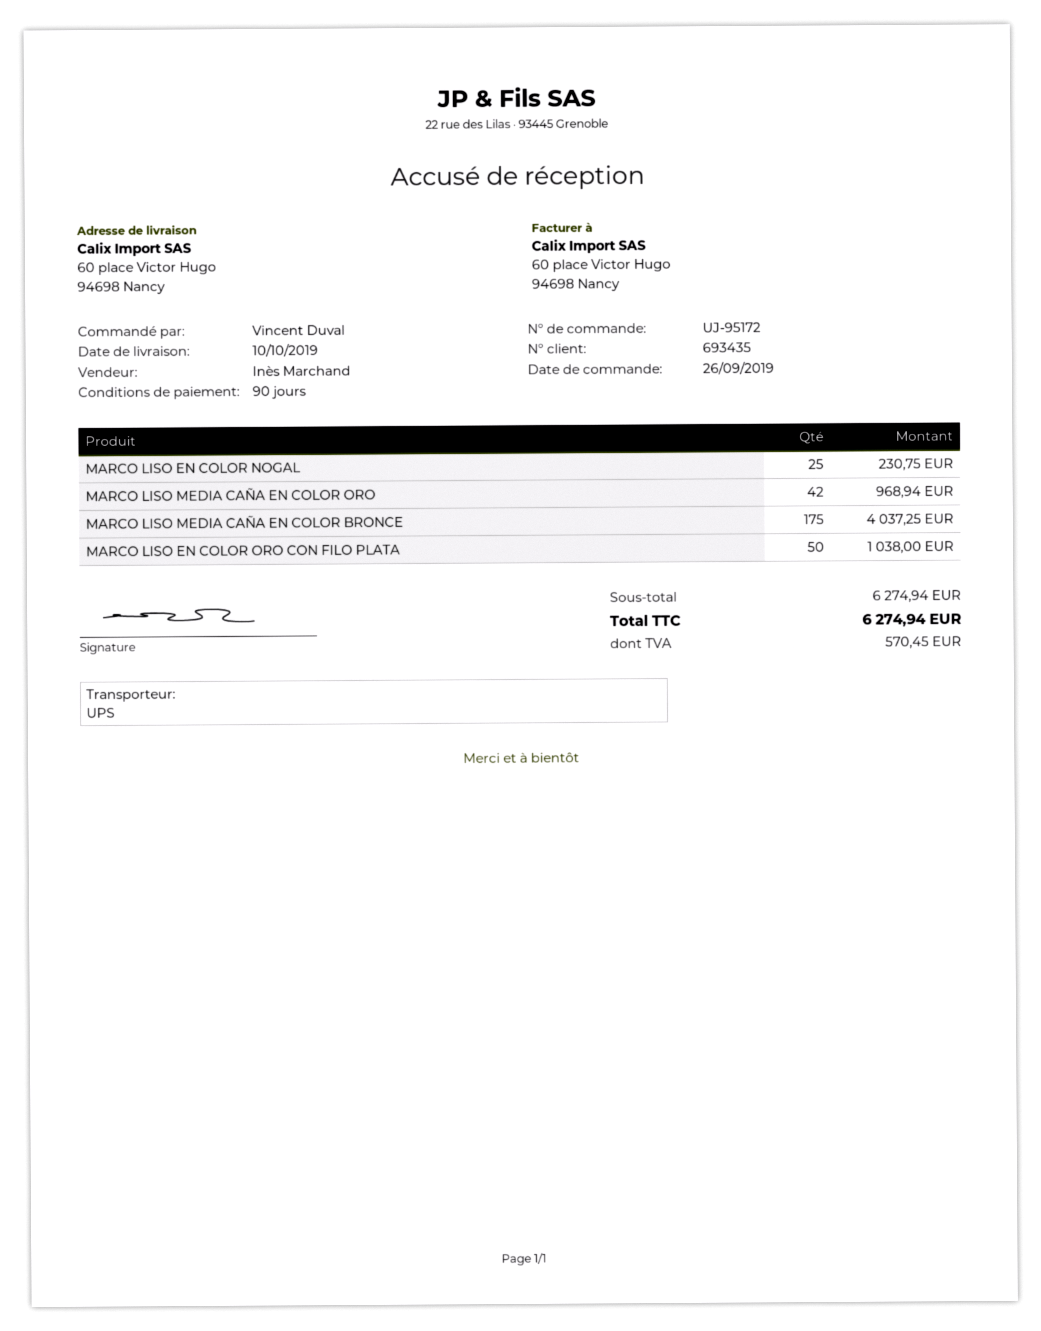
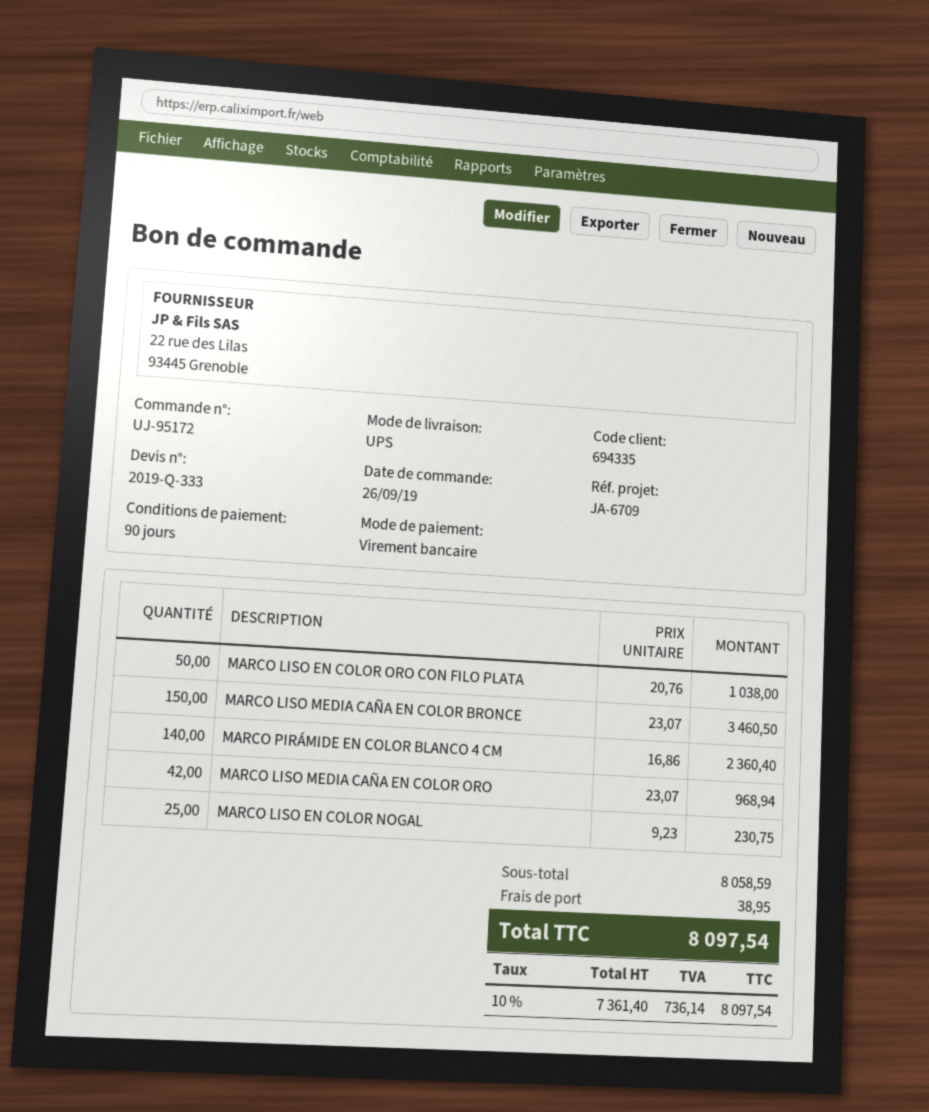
customer number: 693435 -> 694335
MARCO LISO MEDIA CAÑA EN COLOR BRONCE: 175 for 4037.25 -> 150 for 3460.50
MARCO PIRÁMIDE EN COLOR BLANCO 4 CM: none -> 140 for 2360.40
subtotal: 6274.94 -> 8058.59
shipping: none -> 38.95
tax: 570.45 -> 736.14
total: 6274.94 -> 8097.54

